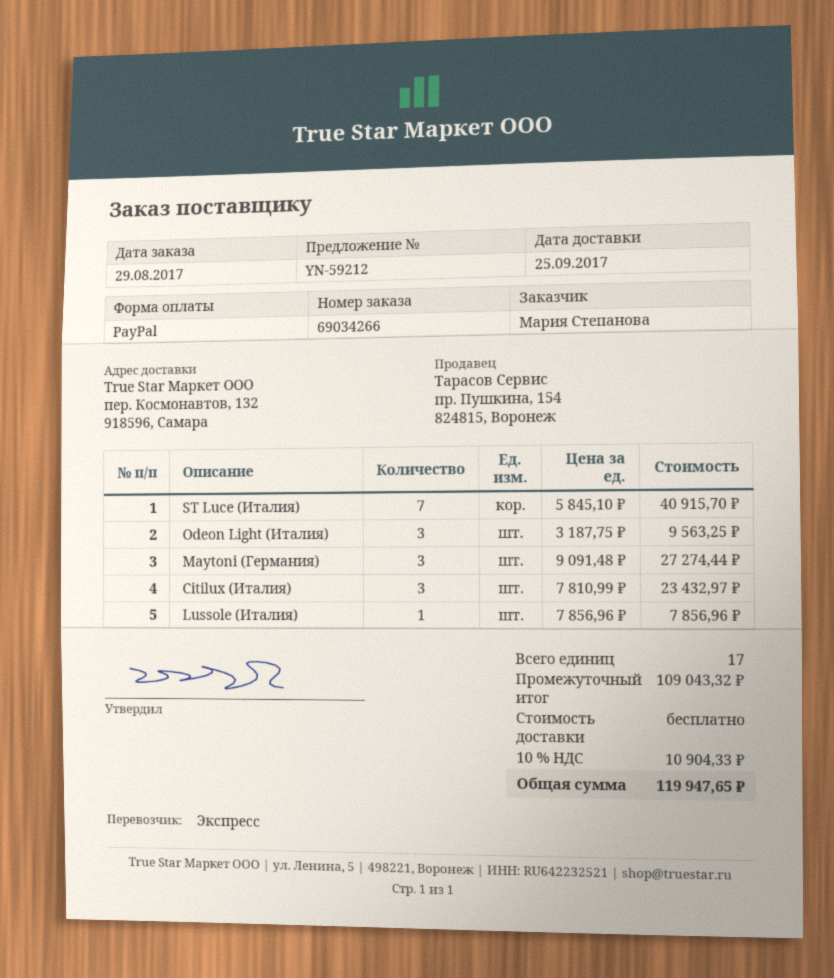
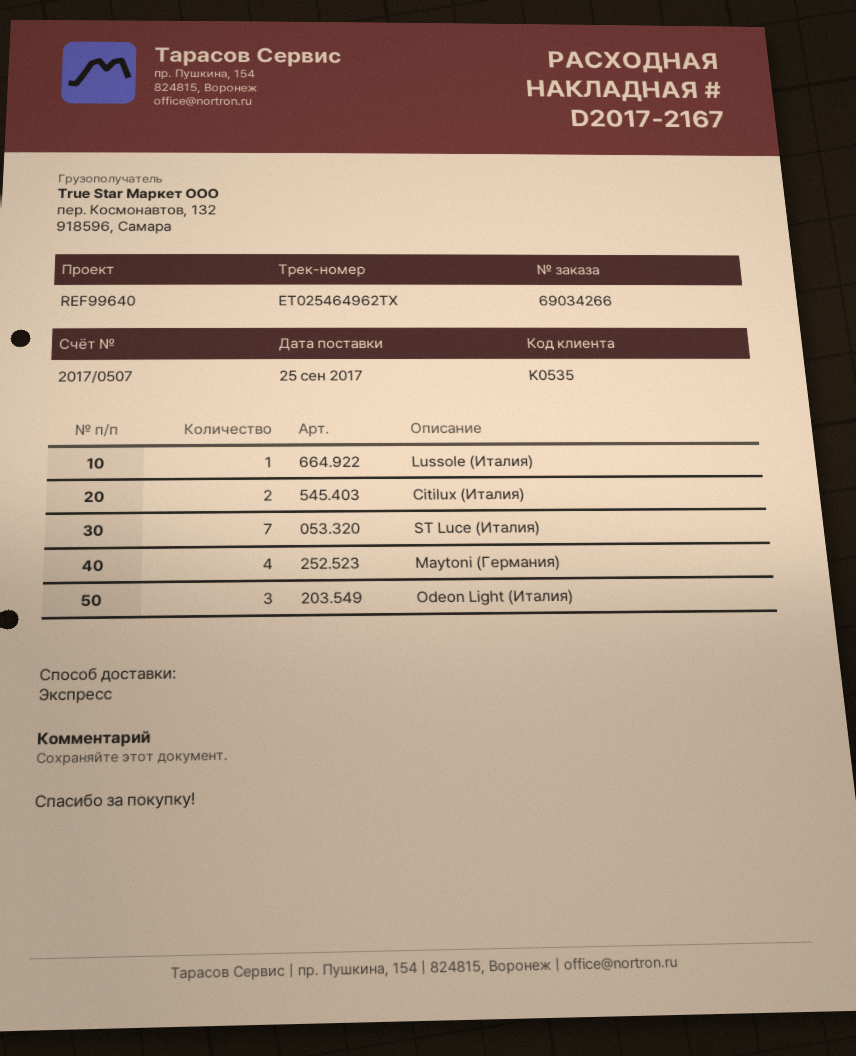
Maytoni (Германия): 3 -> 4
Citilux (Италия): 3 -> 2

